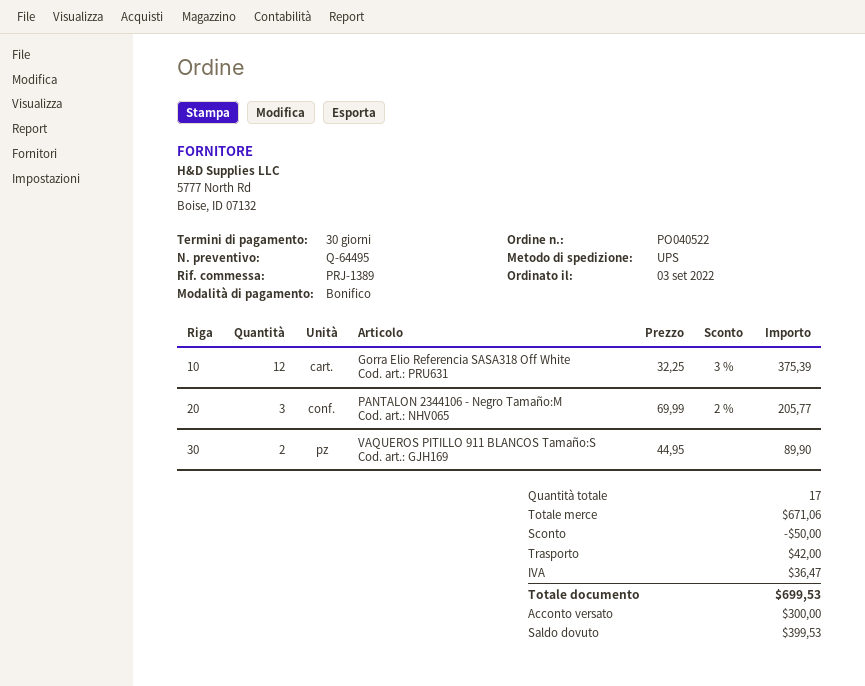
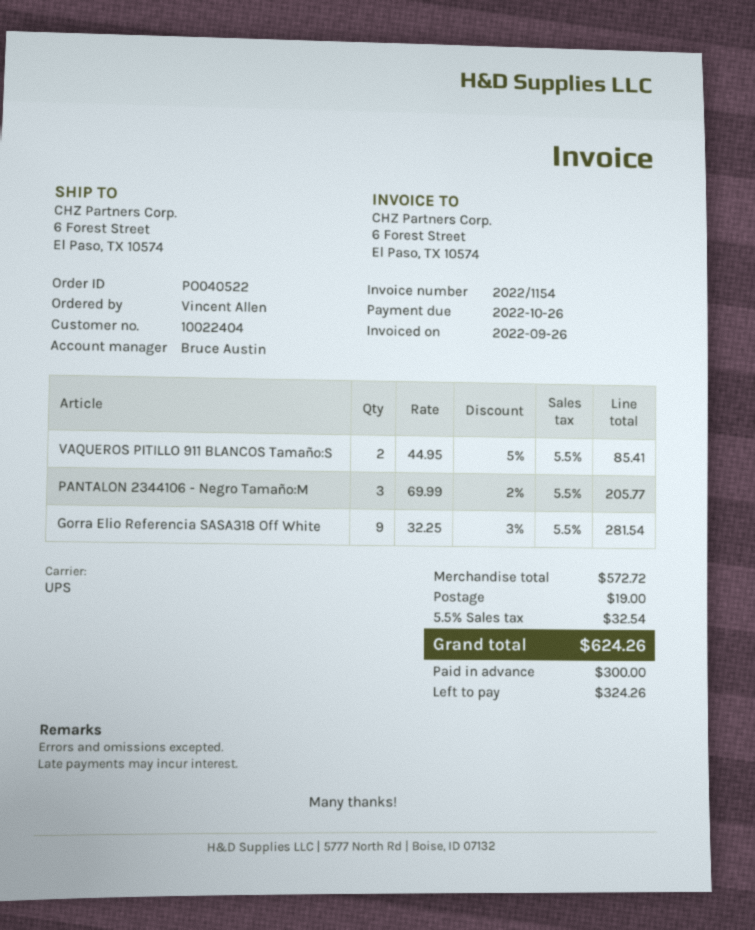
Gorra Elio Referencia SASA318 Off White: 12 x 32.25 - 3% = 375.39 -> 9 x 32.25 - 3% = 281.54
VAQUEROS PITILLO 911 BLANCOS Tamaño:S: 2 x 44.95 = 89.90 -> 2 x 44.95 - 5% = 85.41
subtotal: 671.06 -> 572.72
discount: 50.00 -> none
shipping: 42.00 -> 19.00
tax: 36.47 -> 32.54
total: 699.53 -> 624.26
balance: 399.53 -> 324.26

